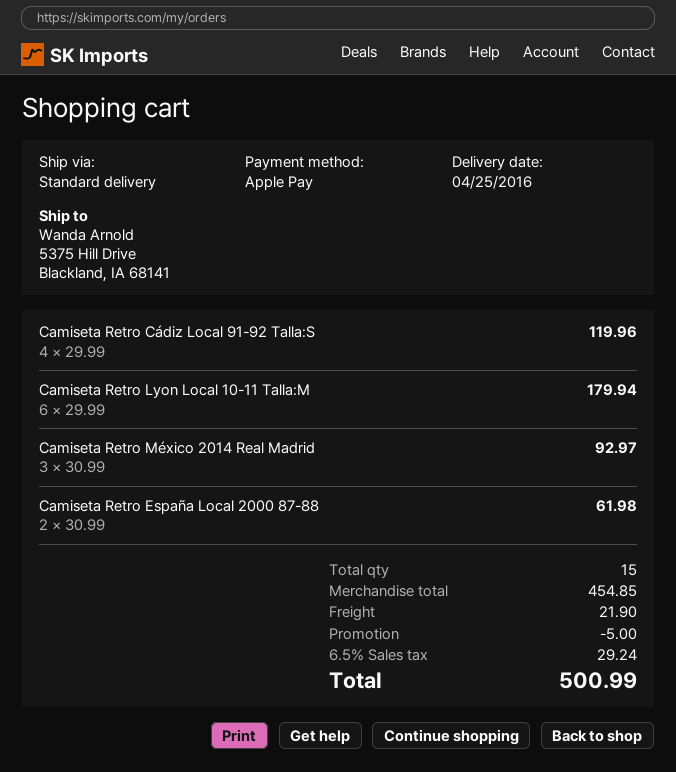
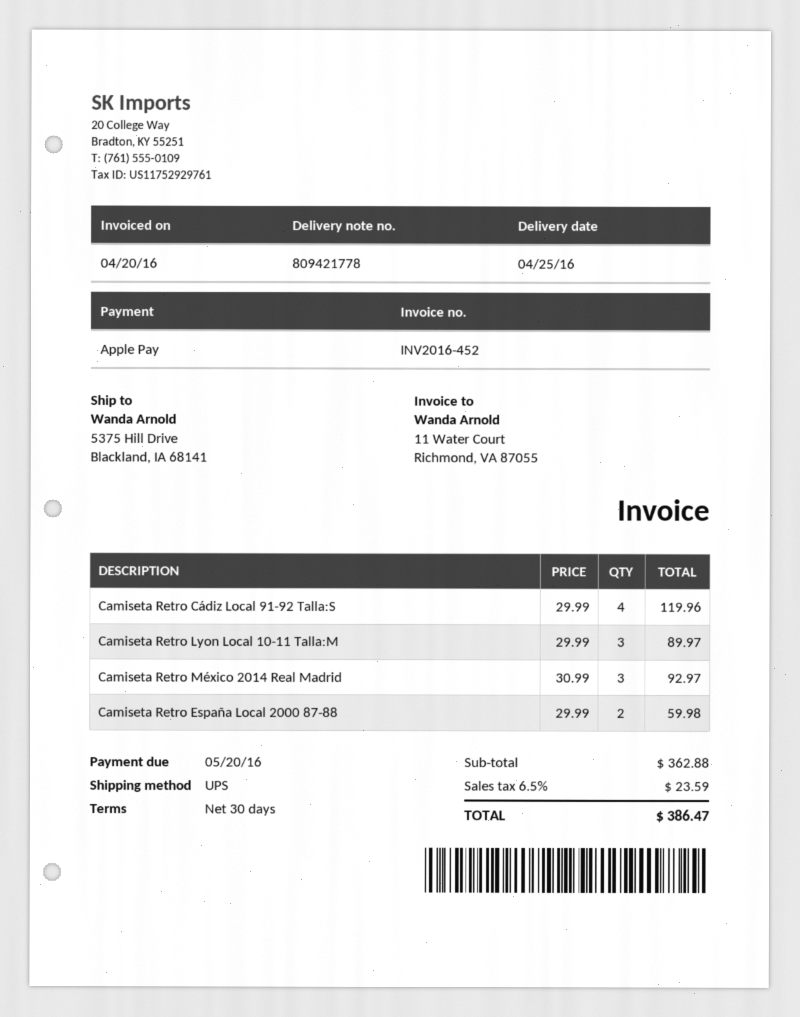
shipping method: standard -> UPS
Camiseta Retro Lyon Local 10-11 Talla:M: 6 x 29.99 = 179.94 -> 3 x 29.99 = 89.97
Camiseta Retro España Local 2000 87-88: 2 x 30.99 = 61.98 -> 2 x 29.99 = 59.98
subtotal: 454.85 -> 362.88
discount: 5.00 -> none
shipping: 21.90 -> none
tax: 6.5% = 29.24 -> 6.5% = 23.59
total: 500.99 -> 386.47

